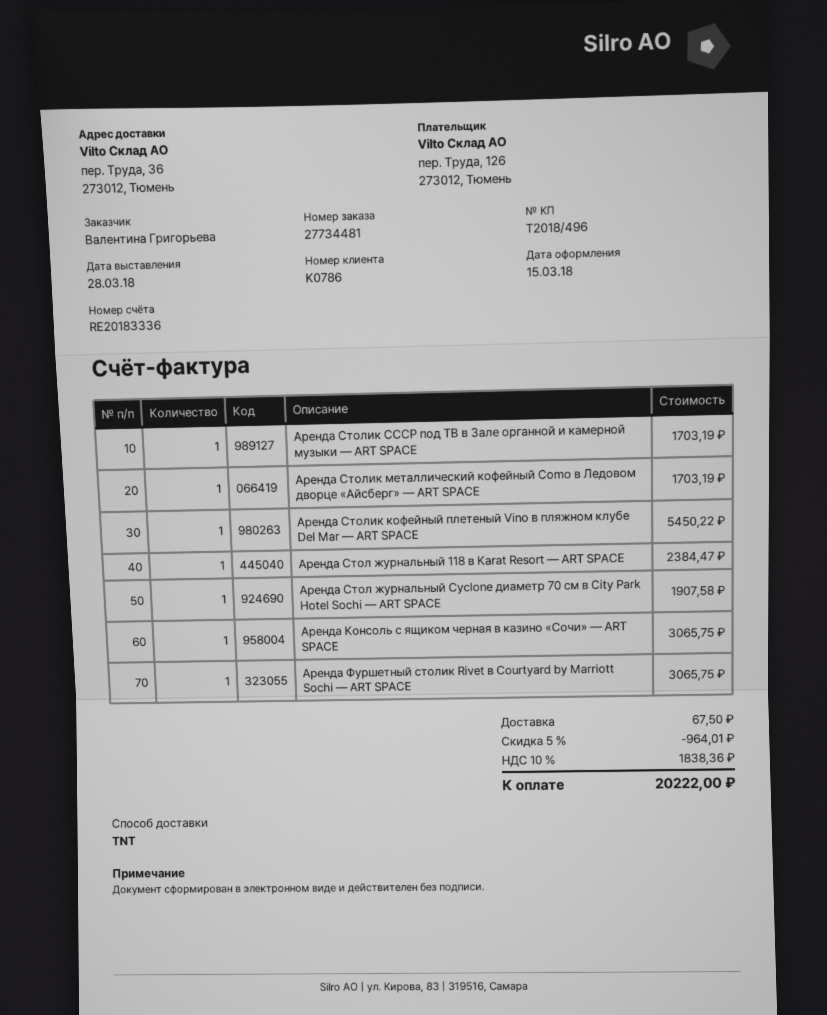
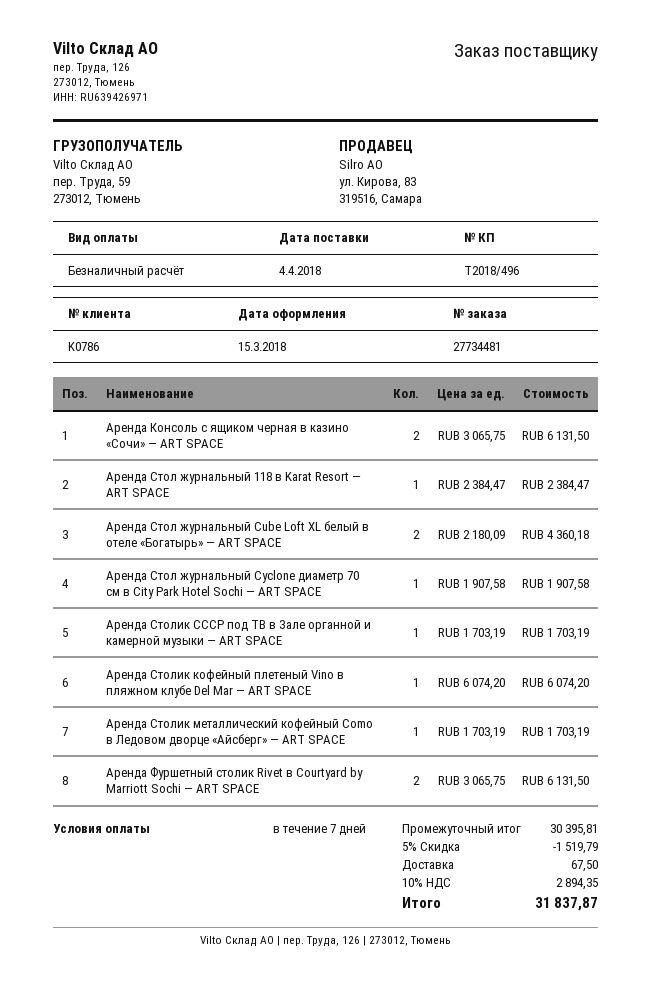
ship to: пер. Труда, 36, 273012, Тюмень -> пер. Труда, 59, 273012, Тюмень
Аренда Столик кофейный плетеный Vino в пляжном клубе Del Mar — ART SPACE: 1 for 5450.22 -> 1 for 6074.20
Аренда Консоль с ящиком черная в казино «Сочи» — ART SPACE: 1 for 3065.75 -> 2 for 6131.50
Аренда Фуршетный столик Rivet в Courtyard by Marriott Sochi — ART SPACE: 1 for 3065.75 -> 2 for 6131.50
Аренда Стол журнальный Cube Loft XL белый в отеле «Богатырь» — ART SPACE: none -> 2 for 4360.18
discount: 5% = 964.01 -> 5% = 1519.79
tax: 10% = 1838.36 -> 10% = 2894.35
total: 20222.00 -> 31837.87

